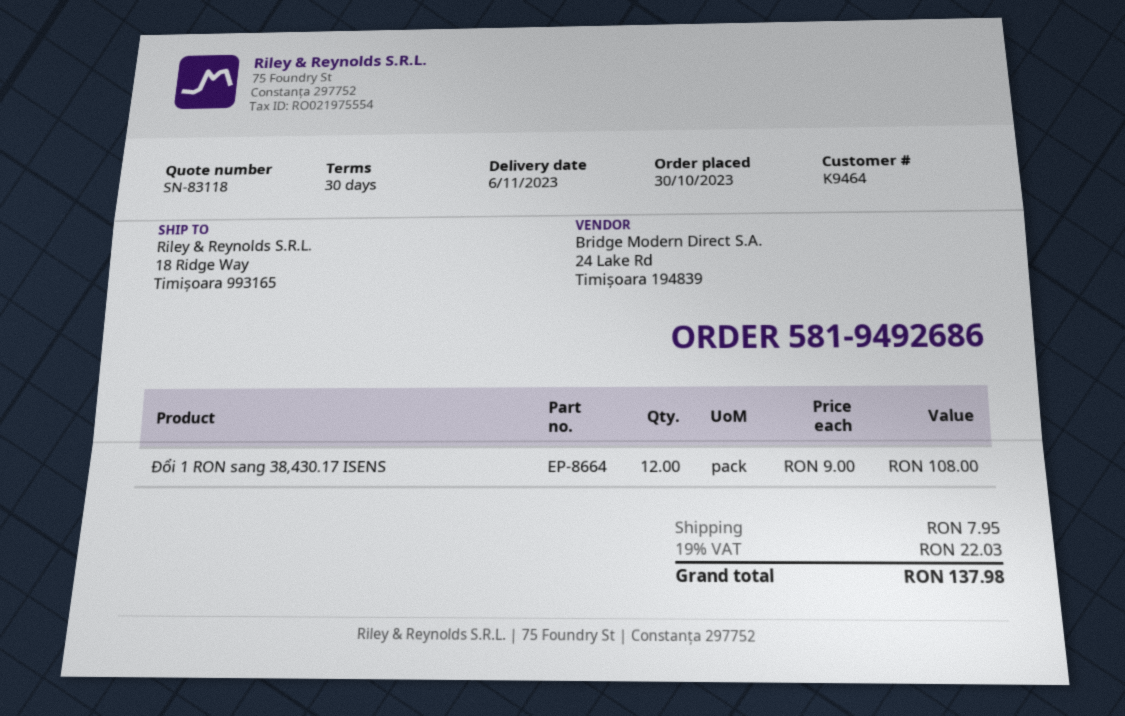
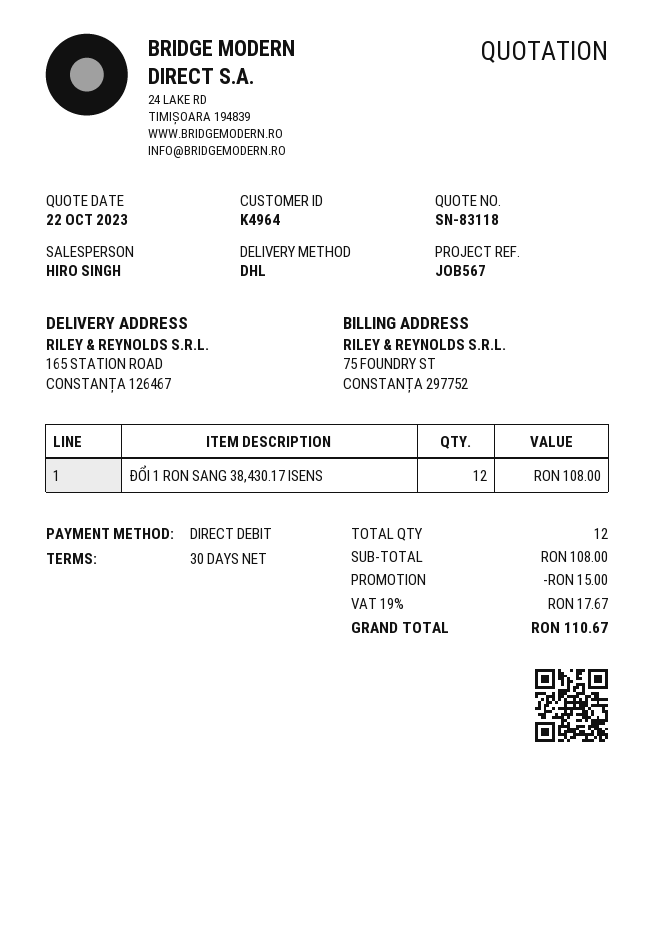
customer number: K9464 -> K4964
ship to: 18 Ridge Way, Timișoara 993165 -> 165 STATION ROAD, CONSTANȚA 126467
discount: none -> 15.00
shipping: 7.95 -> none
tax: 19% = 22.03 -> 19% = 17.67
total: 137.98 -> 110.67

